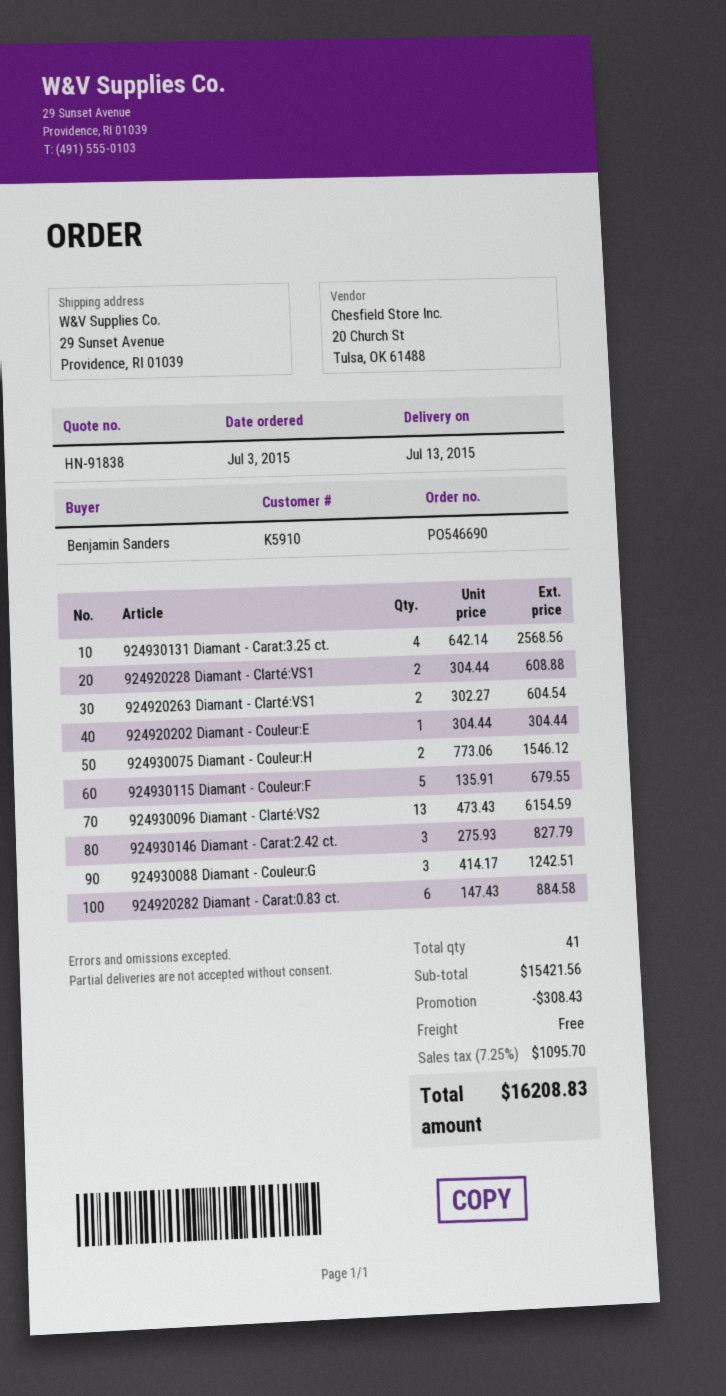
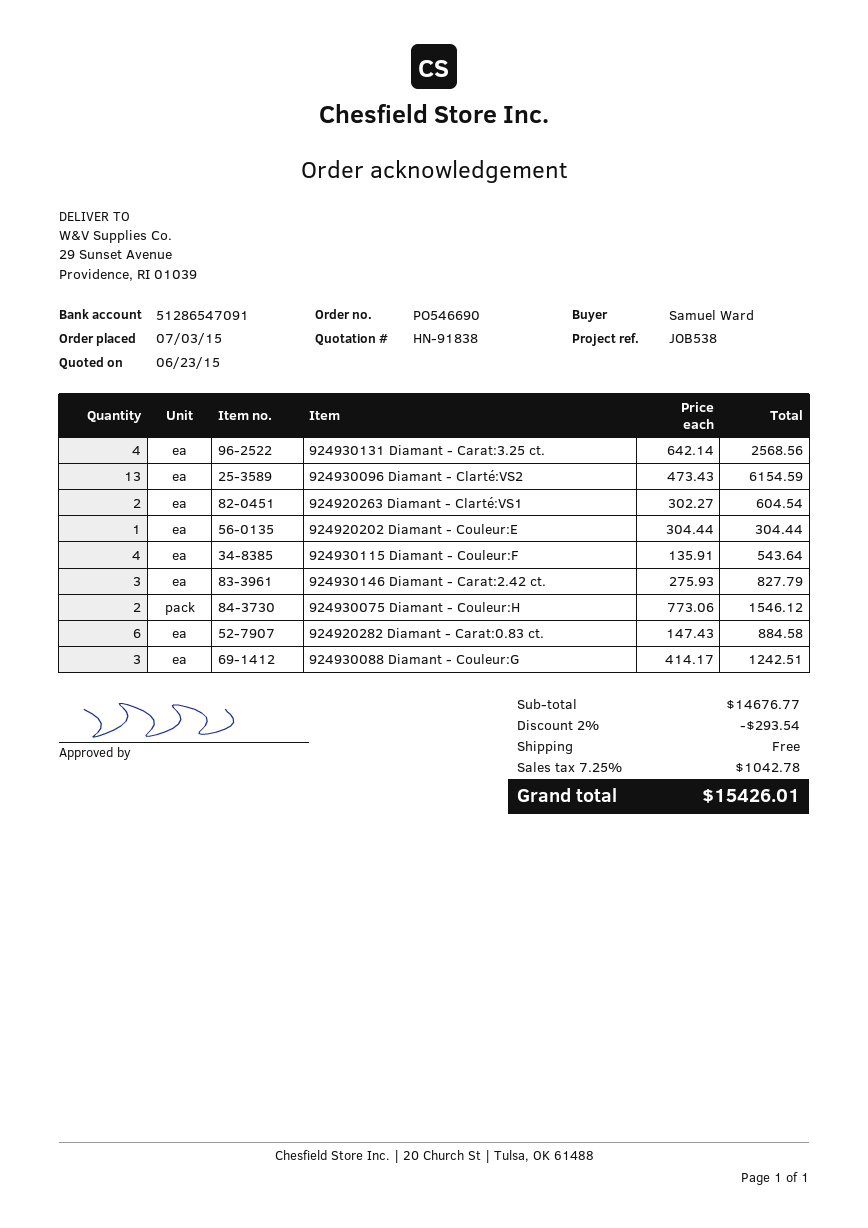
ordered by: Benjamin Sanders -> Samuel Ward
924920228 Diamant - Clarté:VS1: 2 x 304.44 = 608.88 -> none
924930115 Diamant - Couleur:F: 5 x 135.91 = 679.55 -> 4 x 135.91 = 543.64
subtotal: 15421.56 -> 14676.77
discount: 308.43 -> 293.54
tax: 7.25% = 1095.70 -> 7.25% = 1042.78
total: 16208.83 -> 15426.01

